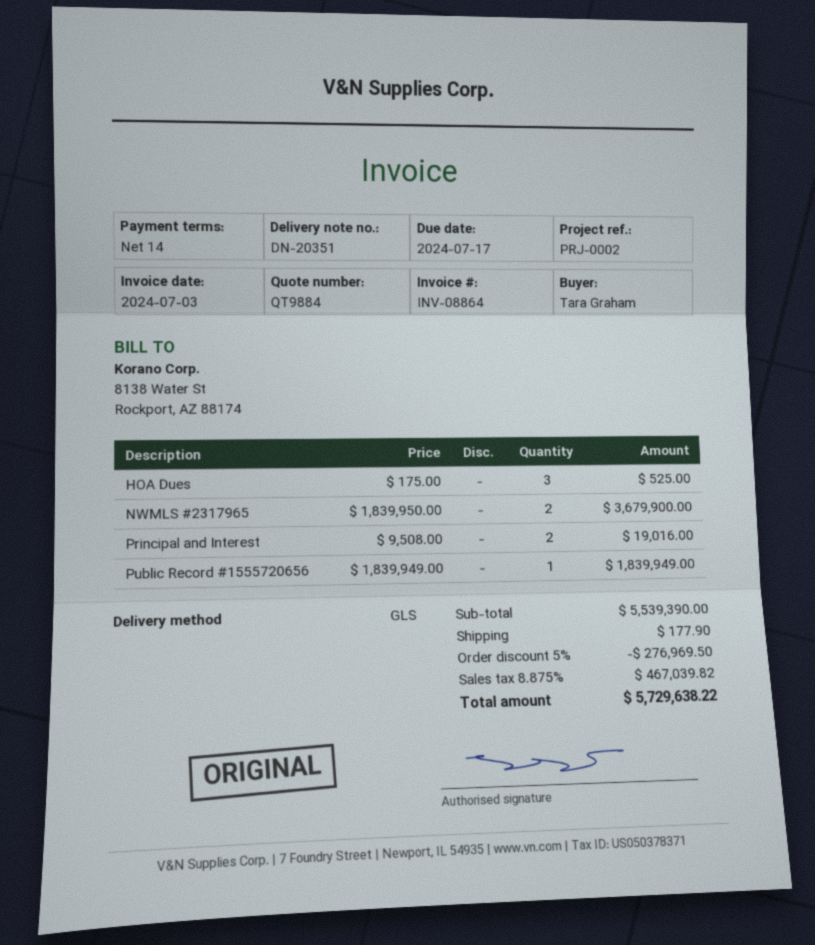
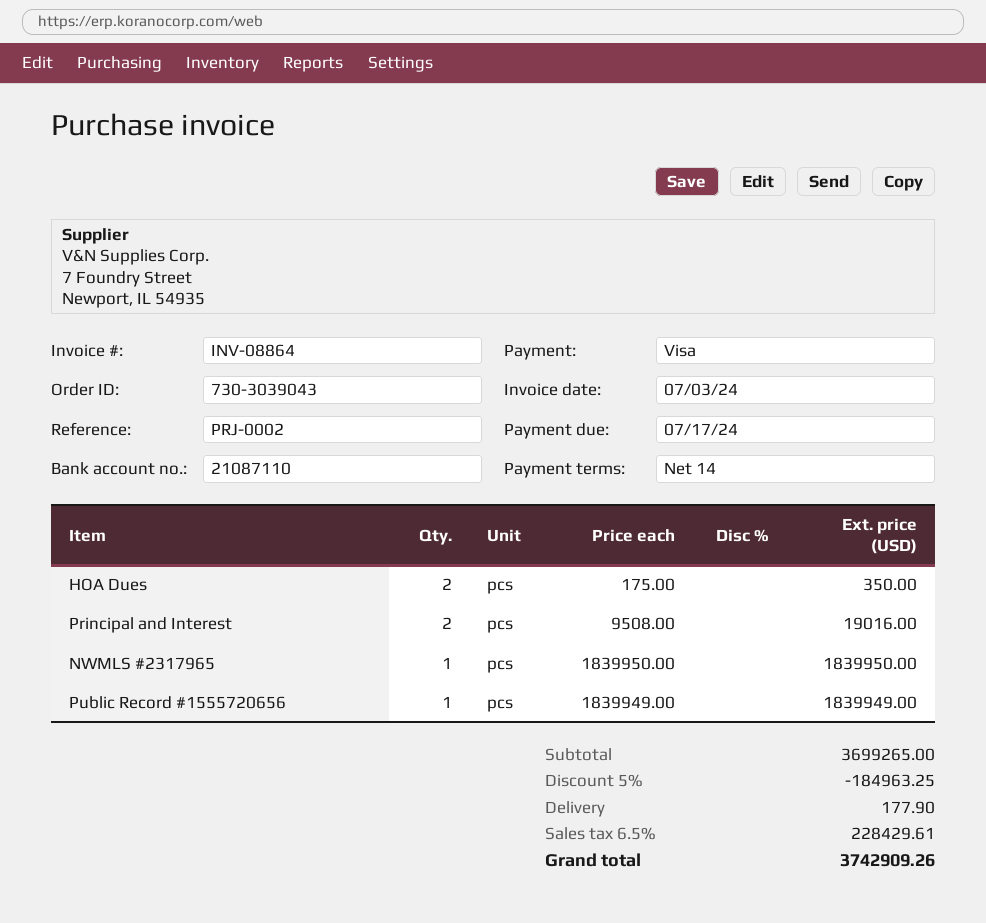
HOA Dues: 3 x 175.00 = 525.00 -> 2 x 175.00 = 350.00
NWMLS #2317965: 2 x 1839950.00 = 3679900.00 -> 1 x 1839950.00 = 1839950.00
subtotal: 5539390.00 -> 3699265.00
discount: 5% = 276969.50 -> 5% = 184963.25
tax: 8.875% = 467039.82 -> 6.5% = 228429.61
total: 5729638.22 -> 3742909.26

